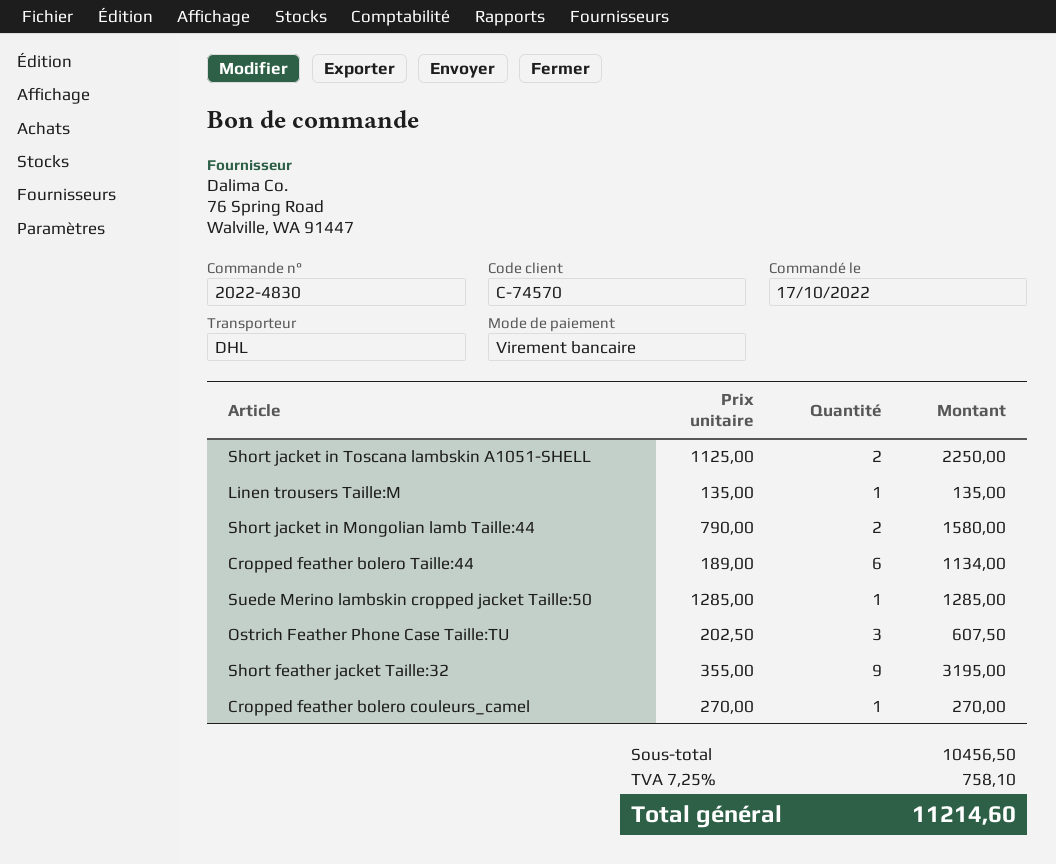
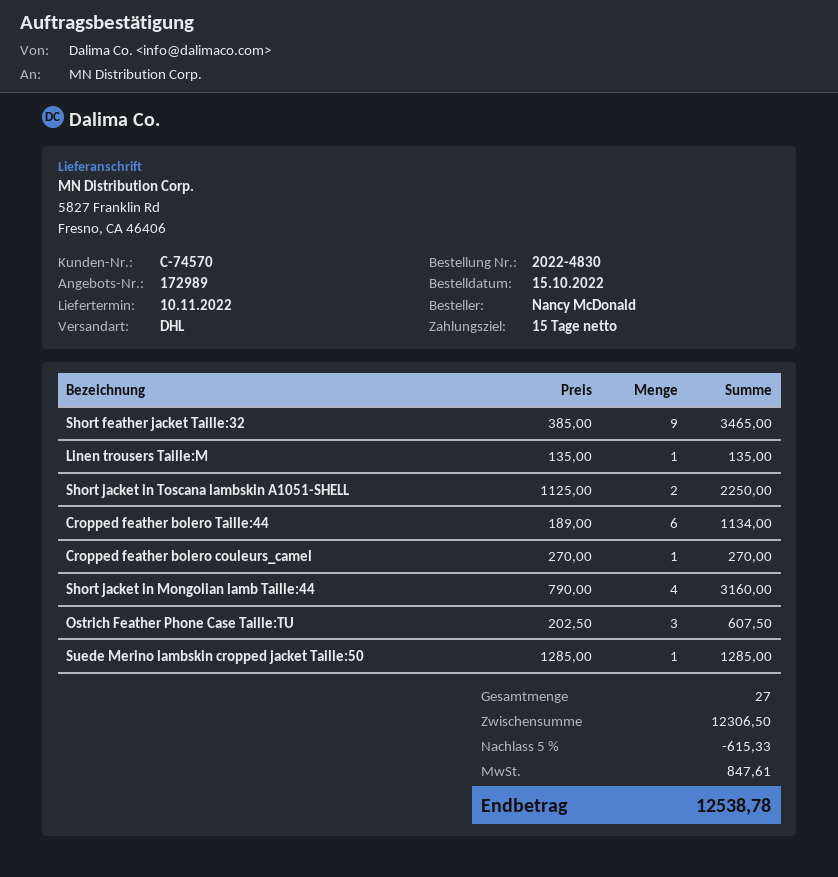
order date: 2022-10-17 -> 2022-10-15
Short jacket in Mongolian lamb Taille:44: 2 x 790.00 = 1580.00 -> 4 x 790.00 = 3160.00
Short feather jacket Taille:32: 9 x 355.00 = 3195.00 -> 9 x 385.00 = 3465.00
subtotal: 10456.50 -> 12306.50
discount: none -> 5% = 615.33
tax: 758.10 -> 847.61
total: 11214.60 -> 12538.78

